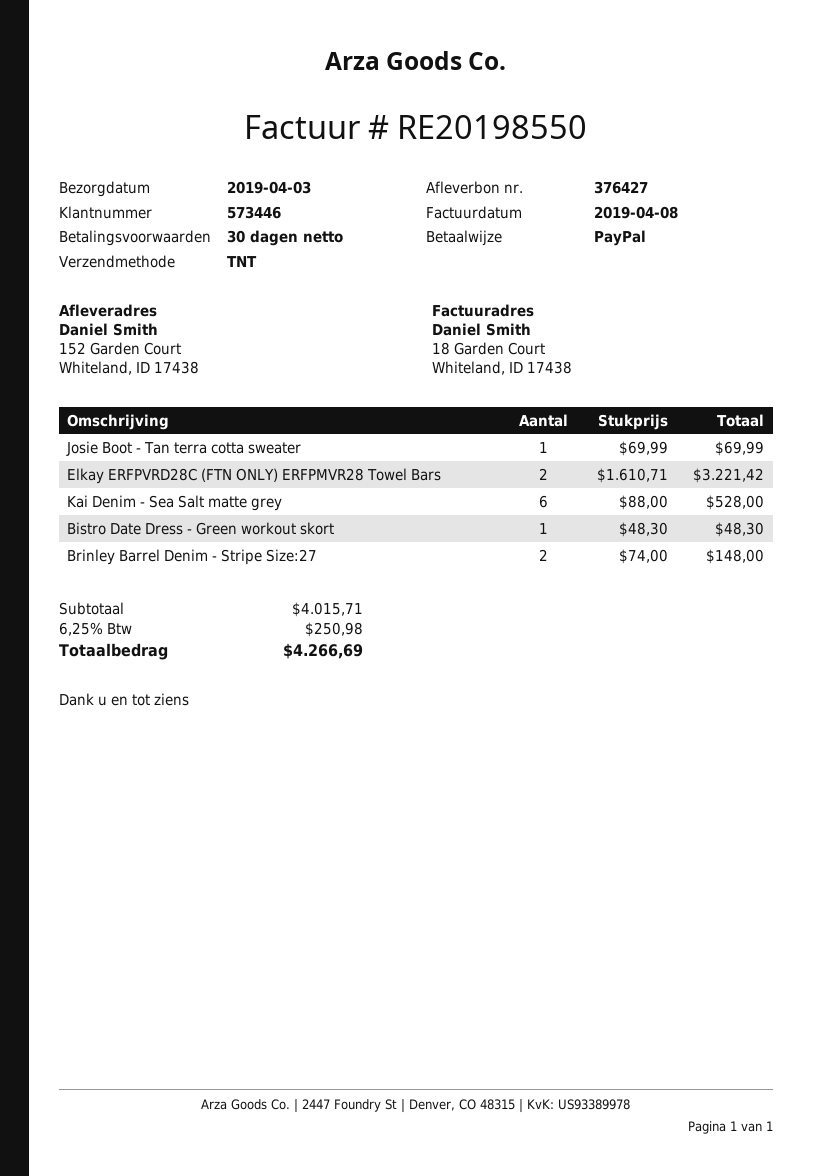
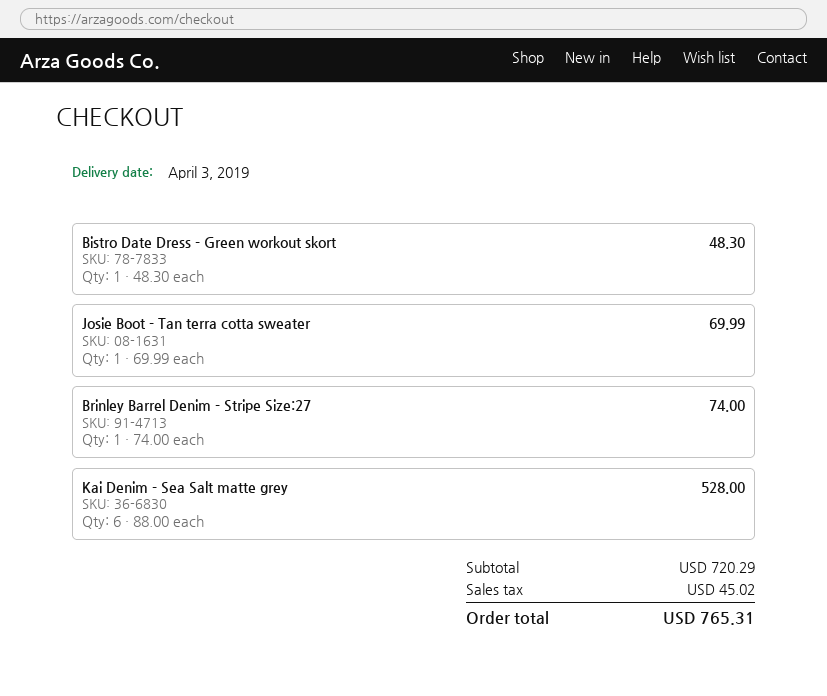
Elkay ERFPVRD28C (FTN ONLY) ERFPMVR28 Towel Bars: 2 x 1610.71 = 3221.42 -> none
Brinley Barrel Denim - Stripe Size:27: 2 x 74.00 = 148.00 -> 1 x 74.00 = 74.00
subtotal: 4015.71 -> 720.29
tax: 250.98 -> 45.02
total: 4266.69 -> 765.31

